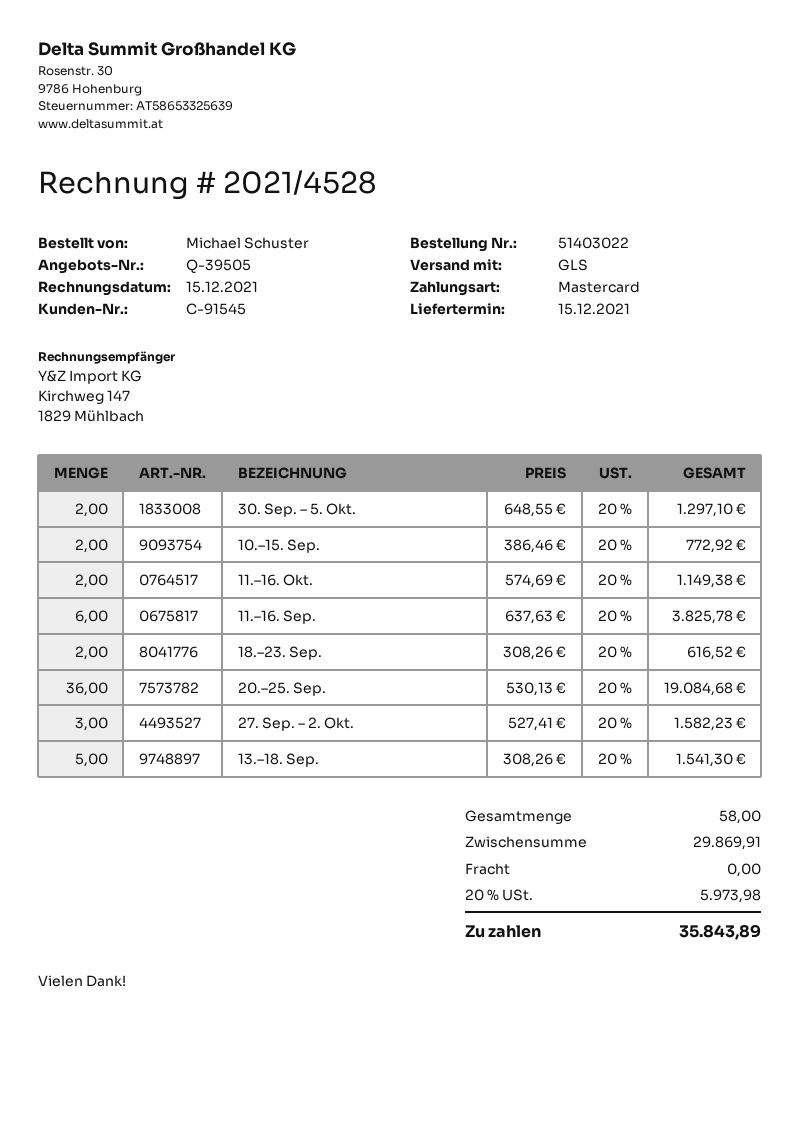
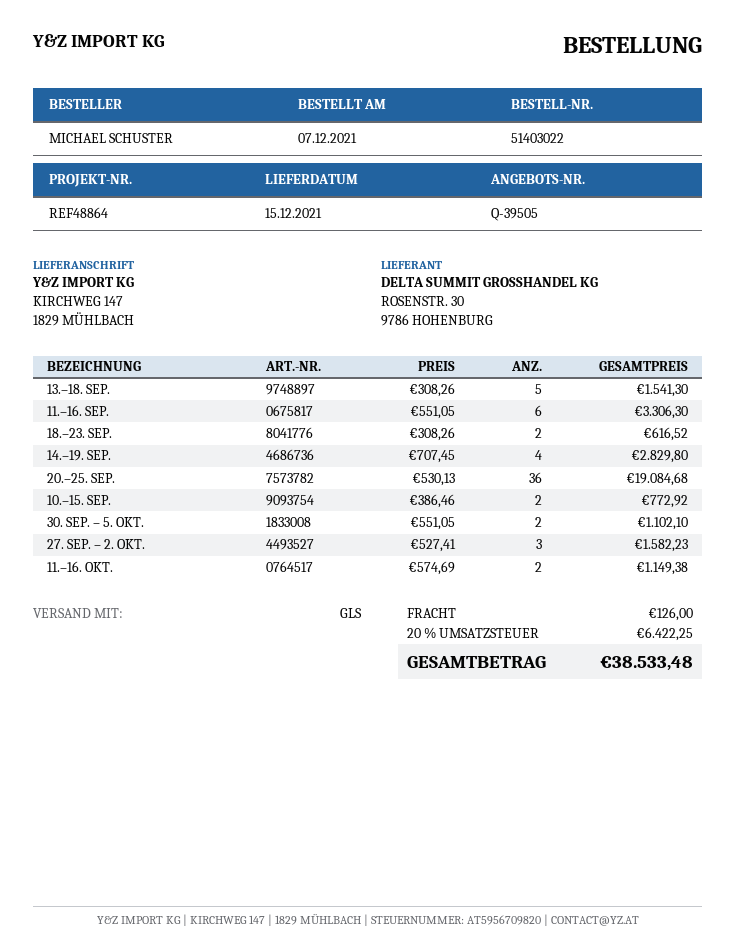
30. Sep. – 5. Okt.: 2 x 648.55 = 1297.10 -> 2 x 551.05 = 1102.10
11.–16. Sep.: 6 x 637.63 = 3825.78 -> 6 x 551.05 = 3306.30
14.–19. SEP.: none -> 4 x 707.45 = 2829.80
shipping: 0.00 -> 126.00
tax: 20% = 5973.98 -> 20% = 6422.25
total: 35843.89 -> 38533.48

